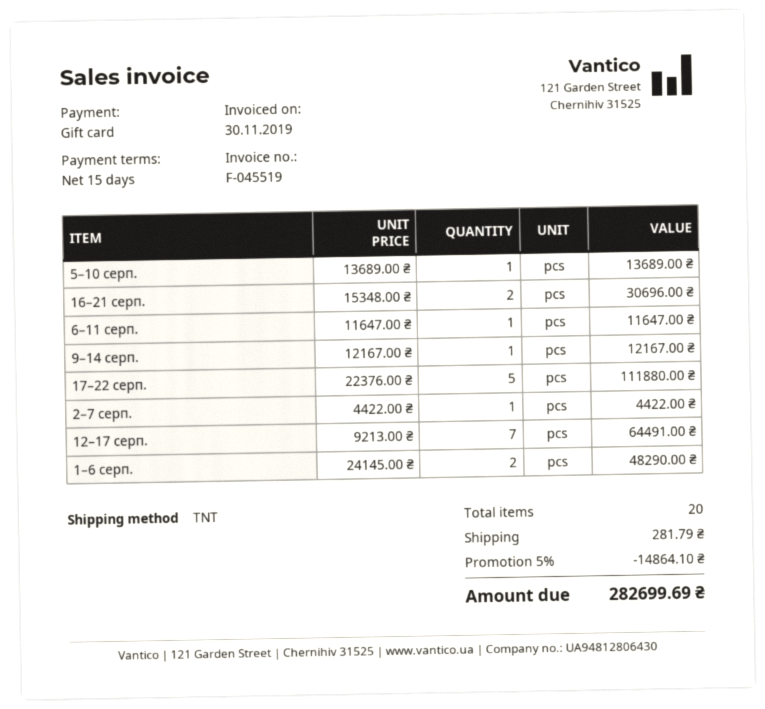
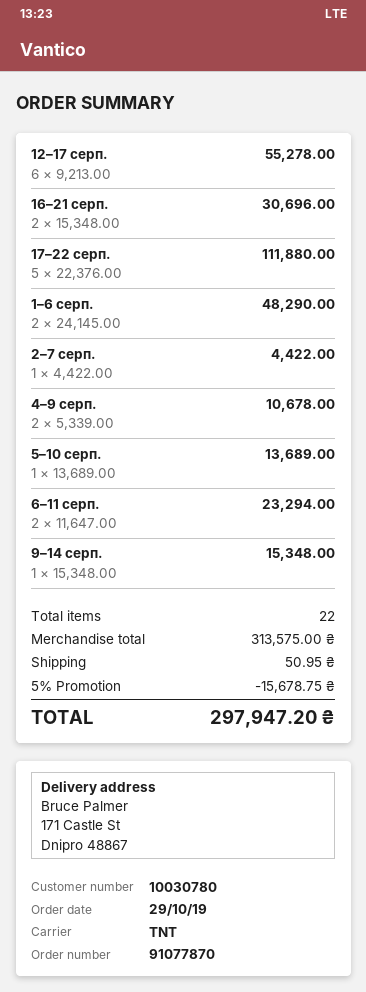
6–11 серп.: 1 x 11647.00 = 11647.00 -> 2 x 11647.00 = 23294.00
9–14 серп.: 1 x 12167.00 = 12167.00 -> 1 x 15348.00 = 15348.00
12–17 серп.: 7 x 9213.00 = 64491.00 -> 6 x 9213.00 = 55278.00
4–9 серп.: none -> 2 x 5339.00 = 10678.00
total quantity: 20 -> 22
discount: 5% = 14864.10 -> 5% = 15678.75
shipping: 281.79 -> 50.95
total: 282699.69 -> 297947.20

